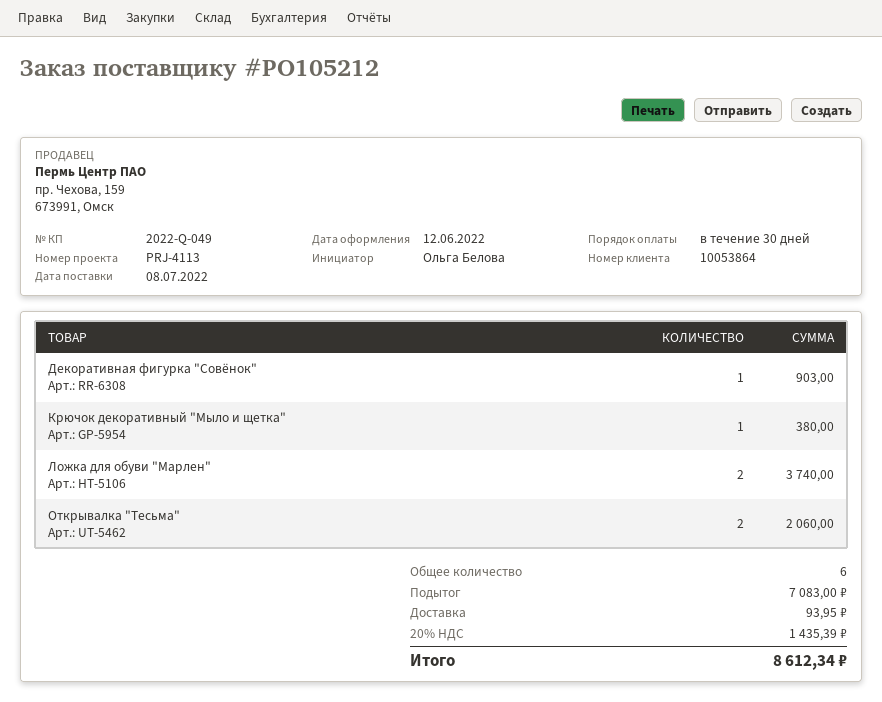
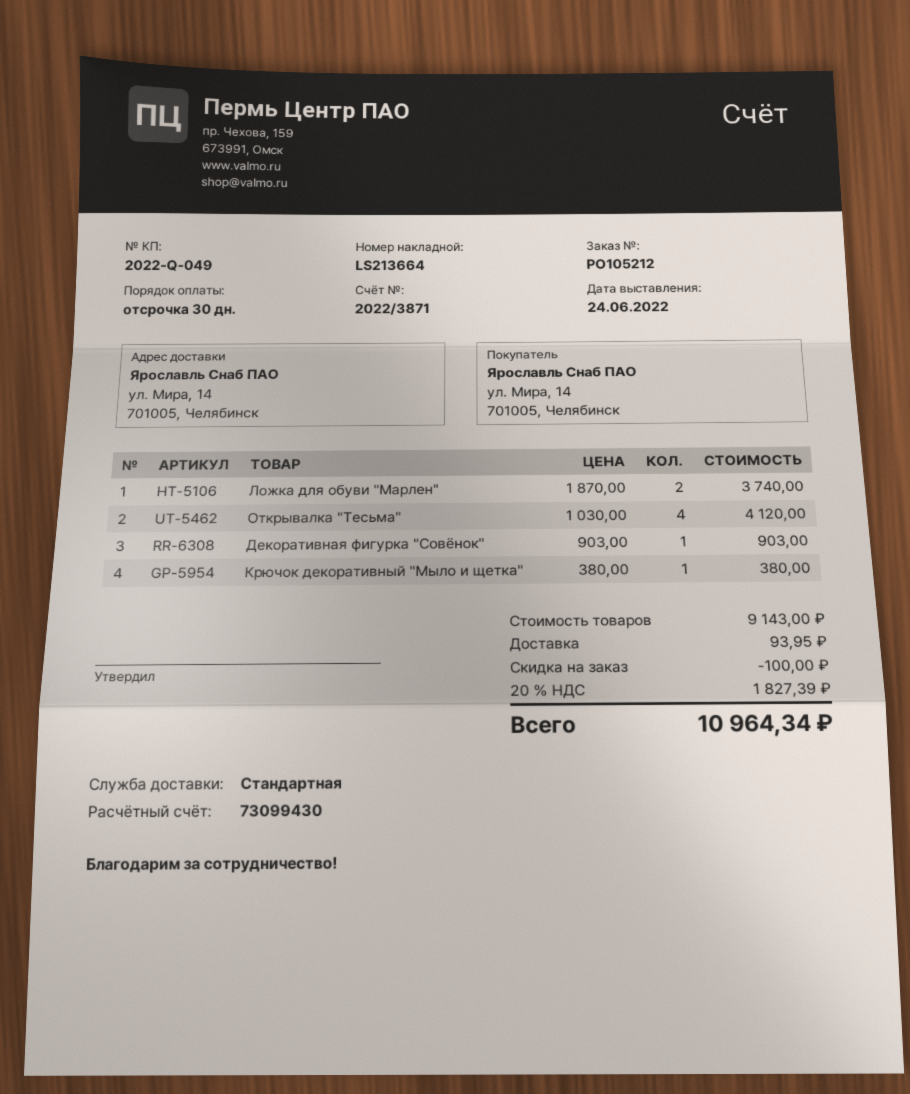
Открывалка "Тесьма": 2 for 2060.00 -> 4 for 4120.00
subtotal: 7083.00 -> 9143.00
discount: none -> 100.00
tax: 20% = 1435.39 -> 20% = 1827.39
total: 8612.34 -> 10964.34

